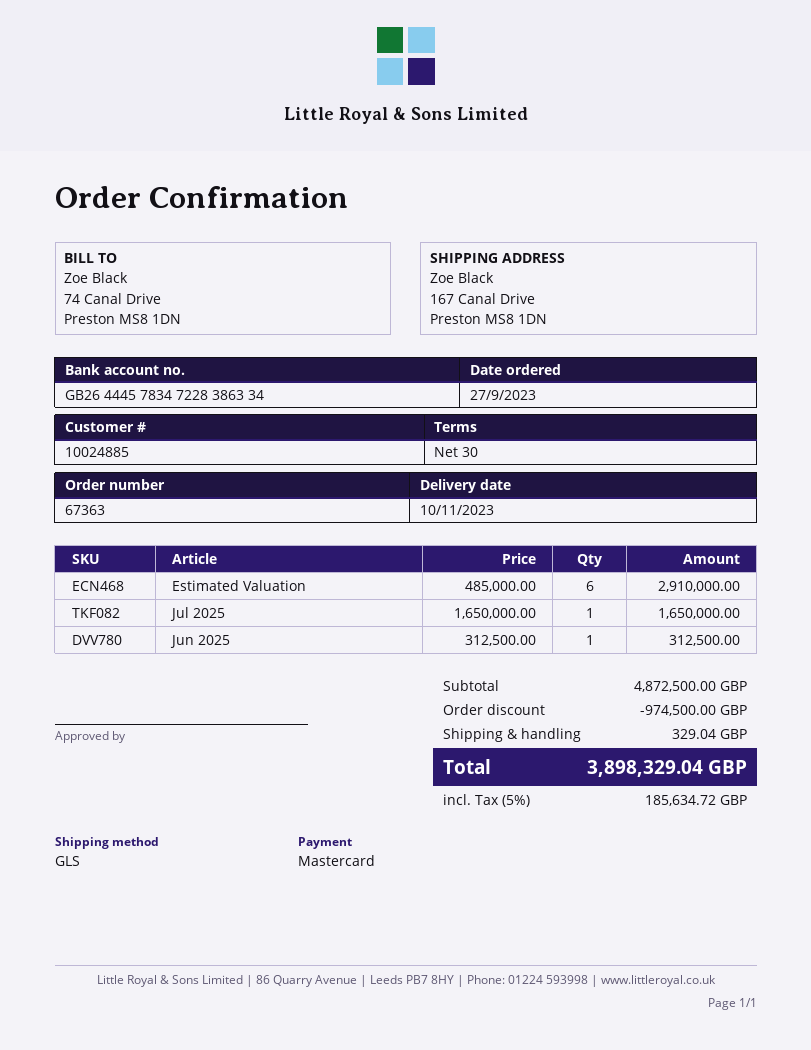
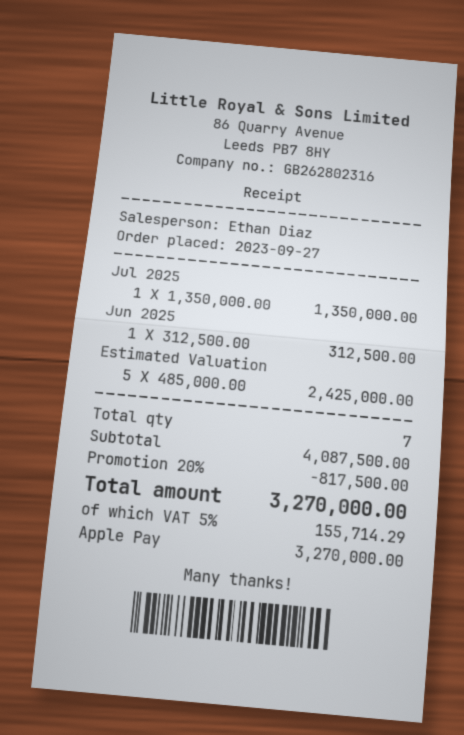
payment method: Mastercard -> Apple Pay
Estimated Valuation: 6 x 485000.00 = 2910000.00 -> 5 x 485000.00 = 2425000.00
Jul 2025: 1 x 1650000.00 = 1650000.00 -> 1 x 1350000.00 = 1350000.00
subtotal: 4872500.00 -> 4087500.00
discount: 974500.00 -> 817500.00
shipping: 329.04 -> none
tax: 5% = 185634.72 -> 5% = 155714.29
total: 3898329.04 -> 3270000.00

